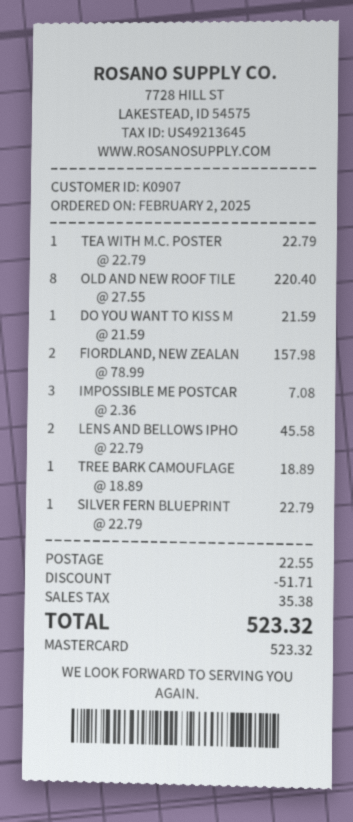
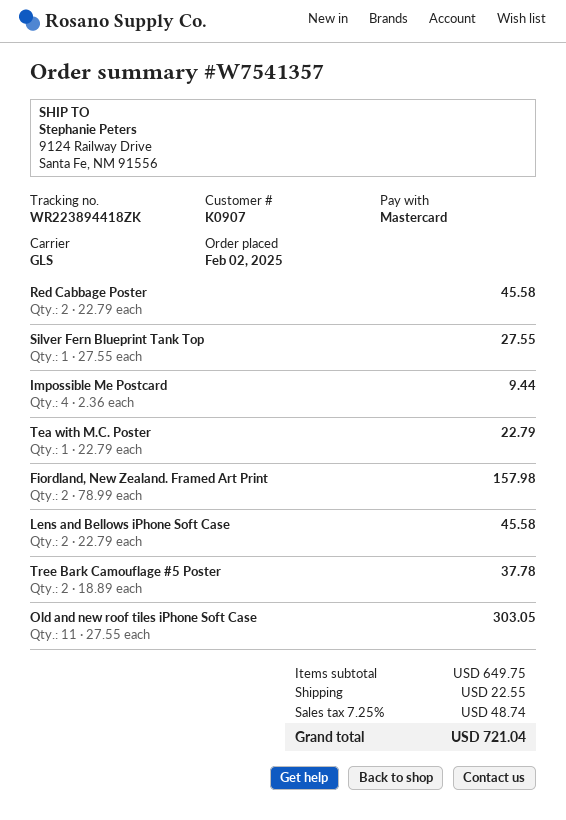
OLD AND NEW ROOF TILE: 8 x 27.55 = 220.40 -> 11 x 27.55 = 303.05
DO YOU WANT TO KISS M: 1 x 21.59 = 21.59 -> none
IMPOSSIBLE ME POSTCAR: 3 x 2.36 = 7.08 -> 4 x 2.36 = 9.44
TREE BARK CAMOUFLAGE: 1 x 18.89 = 18.89 -> 2 x 18.89 = 37.78
SILVER FERN BLUEPRINT: 1 x 22.79 = 22.79 -> 1 x 27.55 = 27.55
Red Cabbage Poster: none -> 2 x 22.79 = 45.58
discount: 51.71 -> none
tax: 35.38 -> 48.74
total: 523.32 -> 721.04

